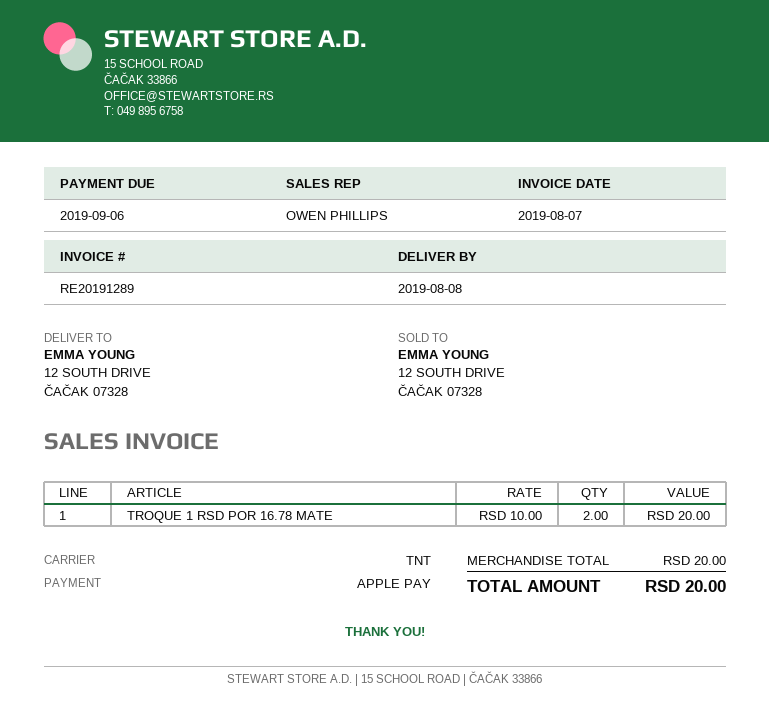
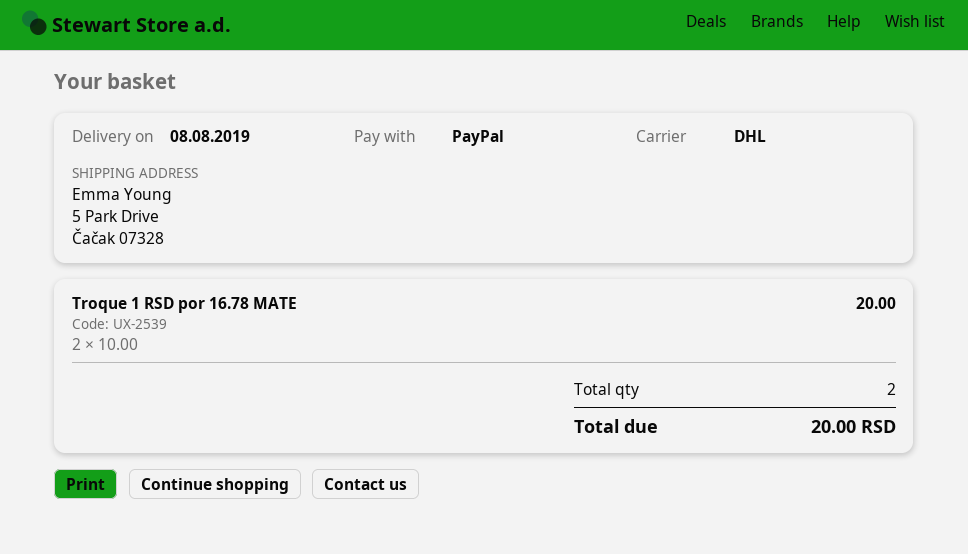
payment method: Apple Pay -> PayPal
shipping method: TNT -> DHL
ship to: 12 SOUTH DRIVE, ČAČAK 07328 -> 5 Park Drive, Čačak 07328

